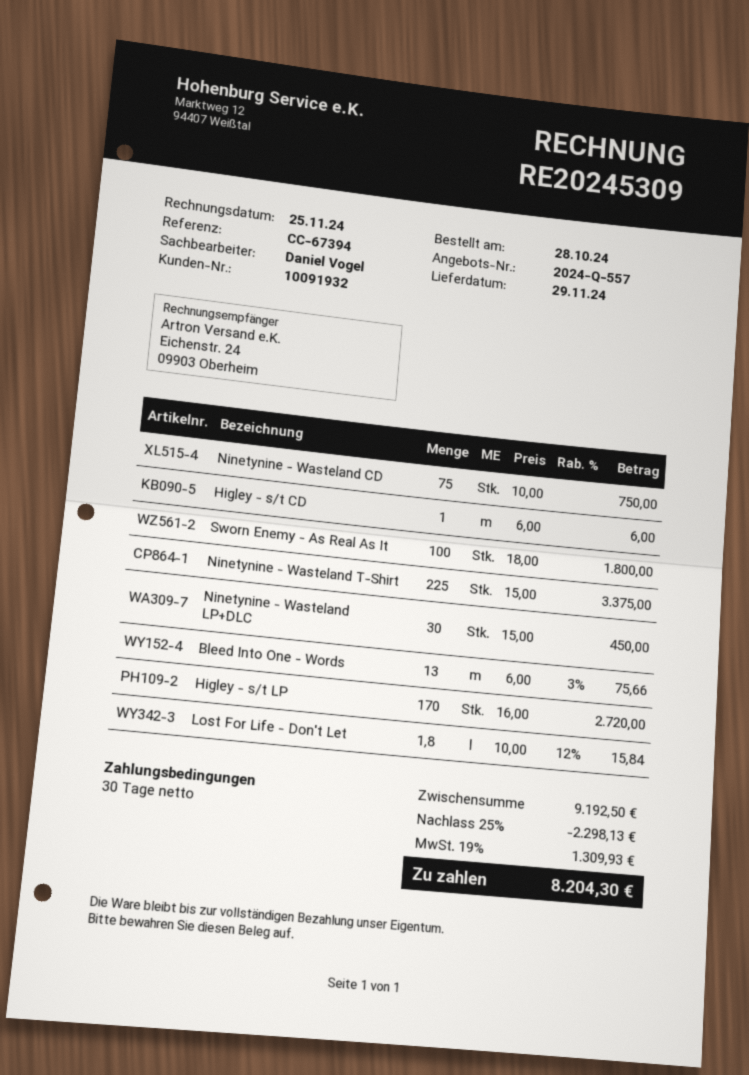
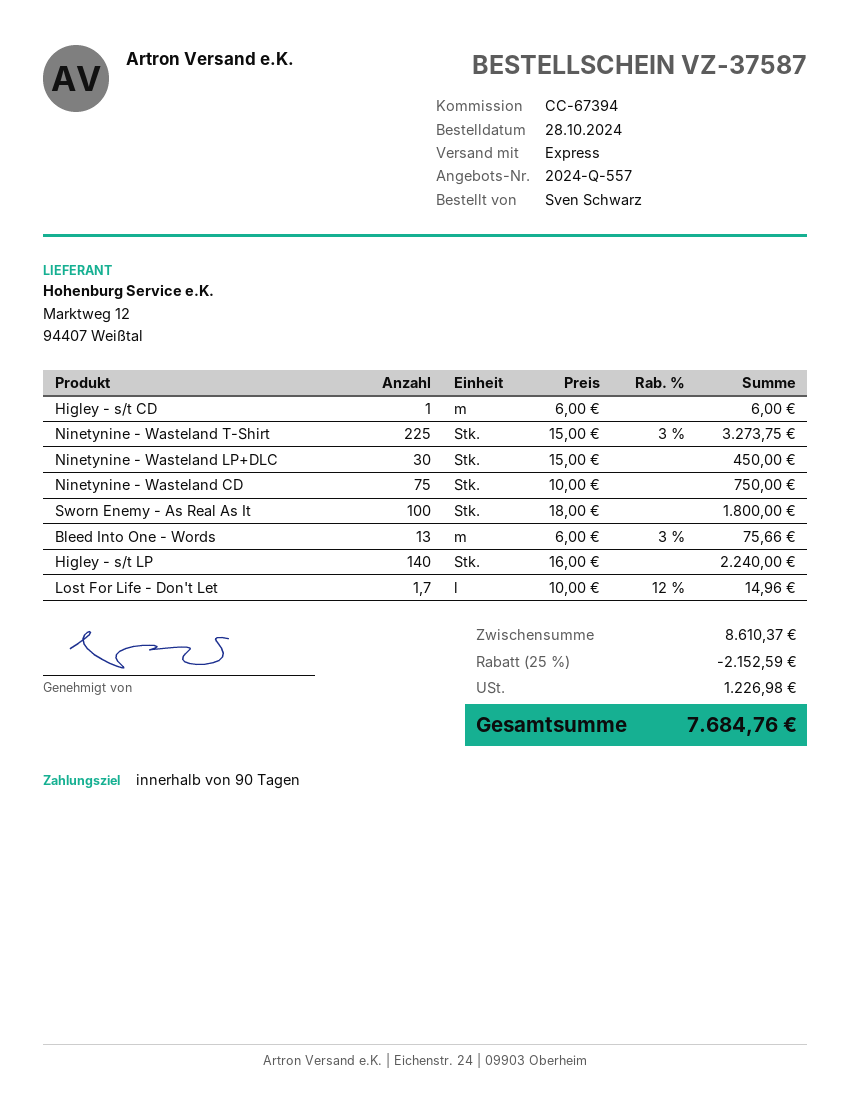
payment terms: 30 days -> 90 days
Ninetynine - Wasteland T-Shirt: 225 x 15.00 = 3375.00 -> 225 x 15.00 - 3% = 3273.75
Higley - s/t LP: 170 x 16.00 = 2720.00 -> 140 x 16.00 = 2240.00
Lost For Life - Don't Let: 1.8 x 10.00 - 12% = 15.84 -> 1.7 x 10.00 - 12% = 14.96
subtotal: 9192.50 -> 8610.37
discount: 25% = 2298.13 -> 25% = 2152.59
tax: 1309.93 -> 1226.98
total: 8204.30 -> 7684.76

